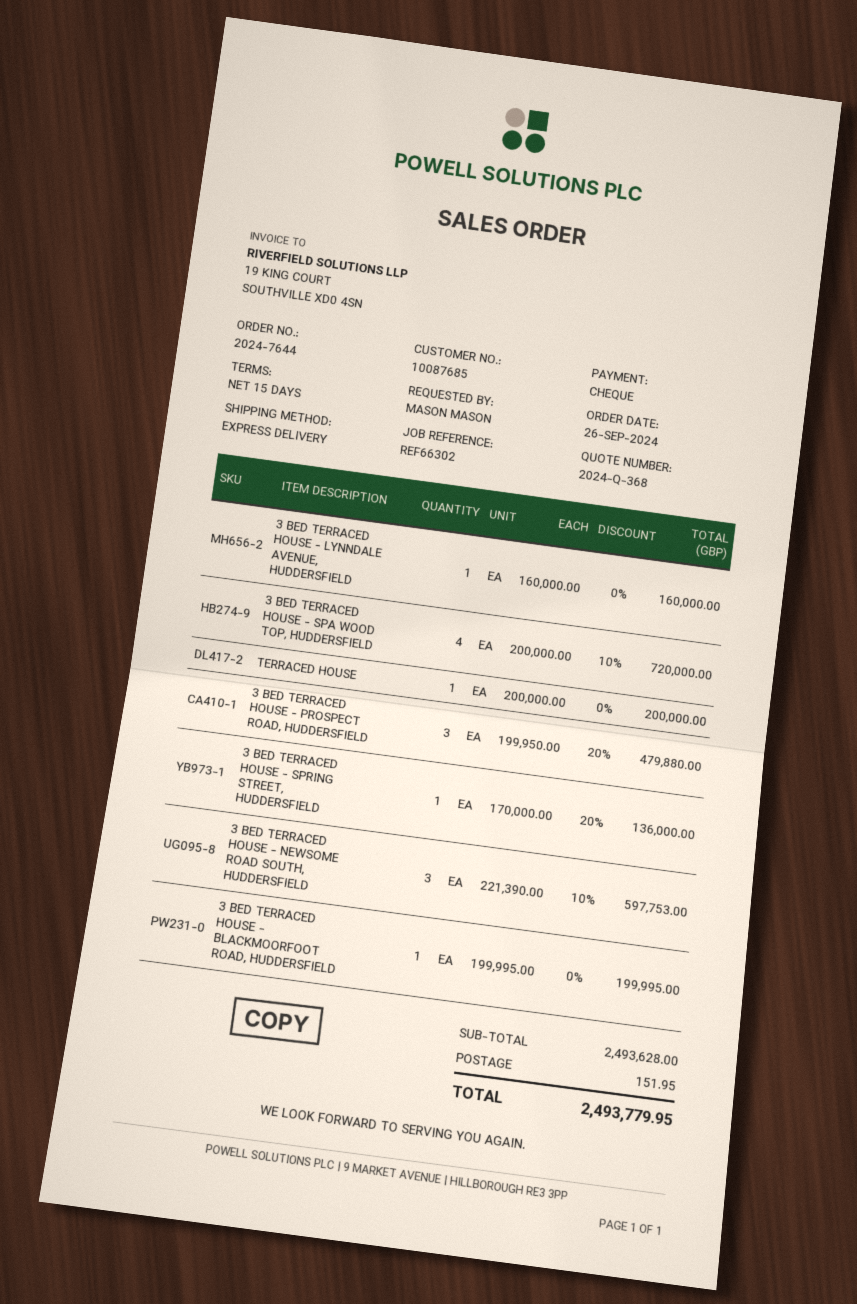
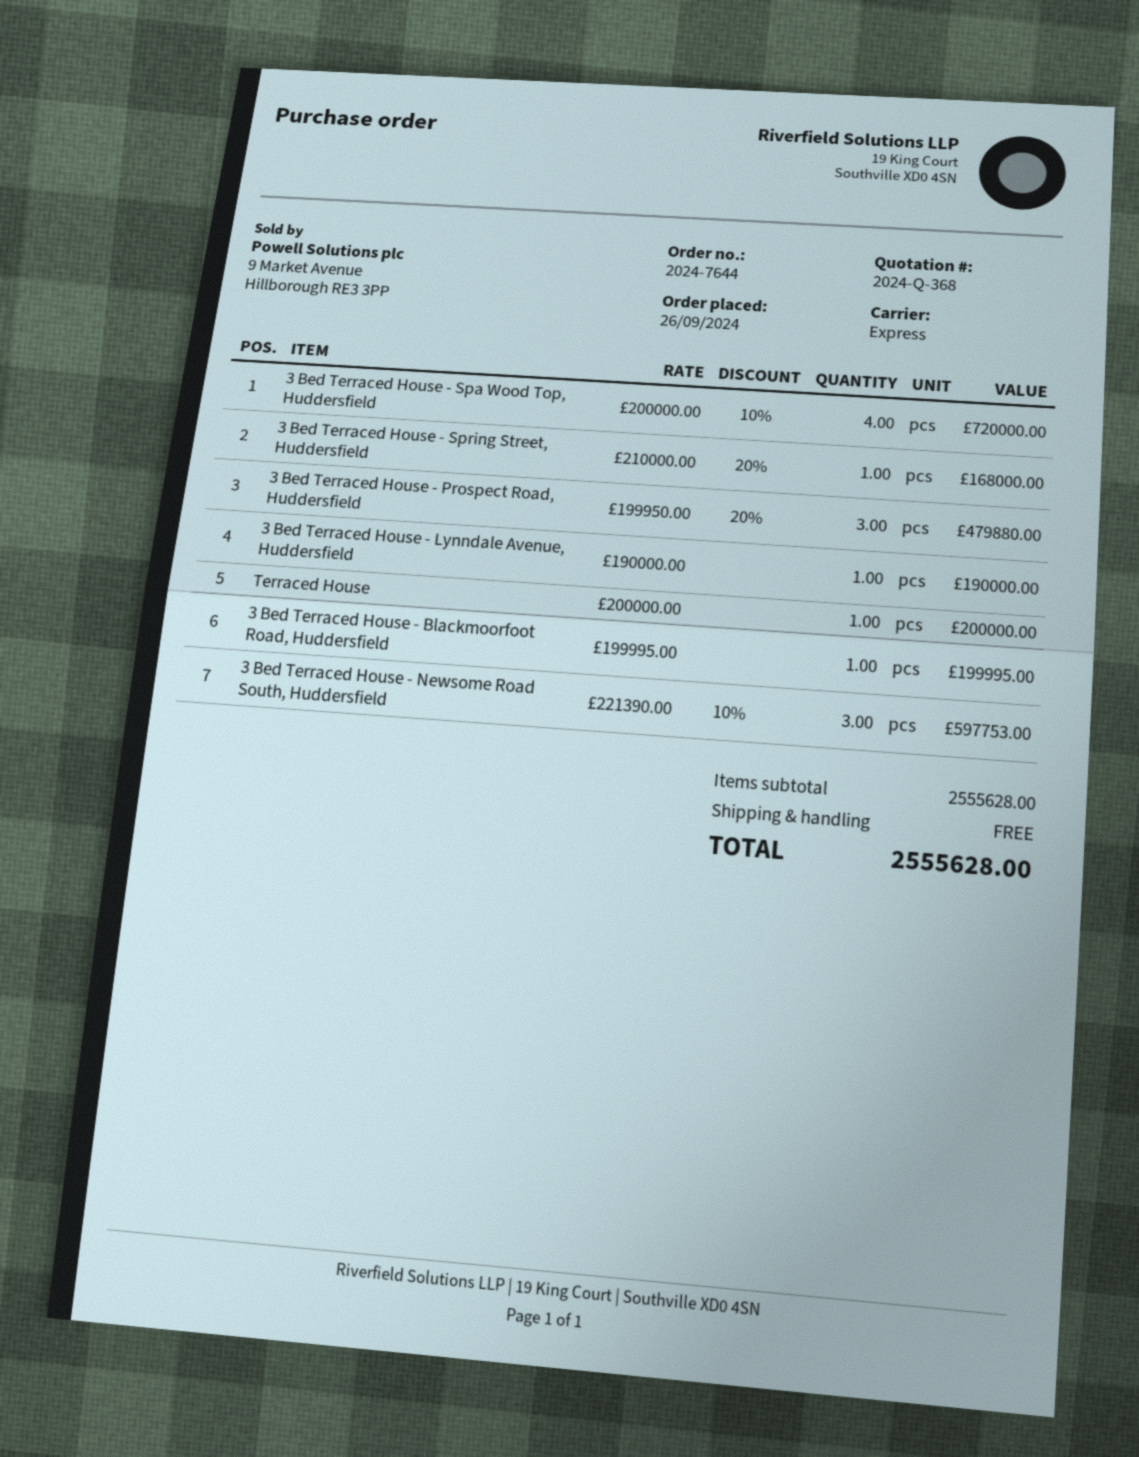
3 BED TERRACED HOUSE - LYNNDALE AVENUE, HUDDERSFIELD: 1 x 160000.00 = 160000.00 -> 1 x 190000.00 = 190000.00
3 BED TERRACED HOUSE - SPRING STREET, HUDDERSFIELD: 1 x 170000.00 - 20% = 136000.00 -> 1 x 210000.00 - 20% = 168000.00
subtotal: 2493628.00 -> 2555628.00
shipping: 151.95 -> 0.00
total: 2493779.95 -> 2555628.00

